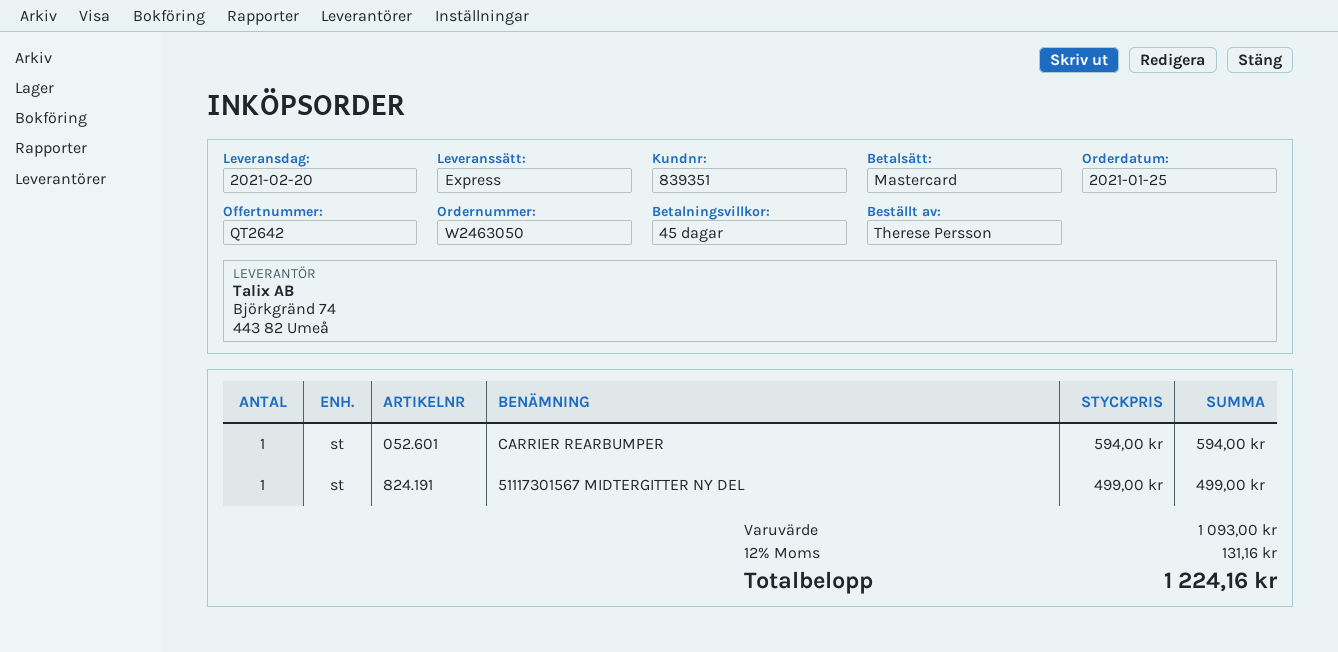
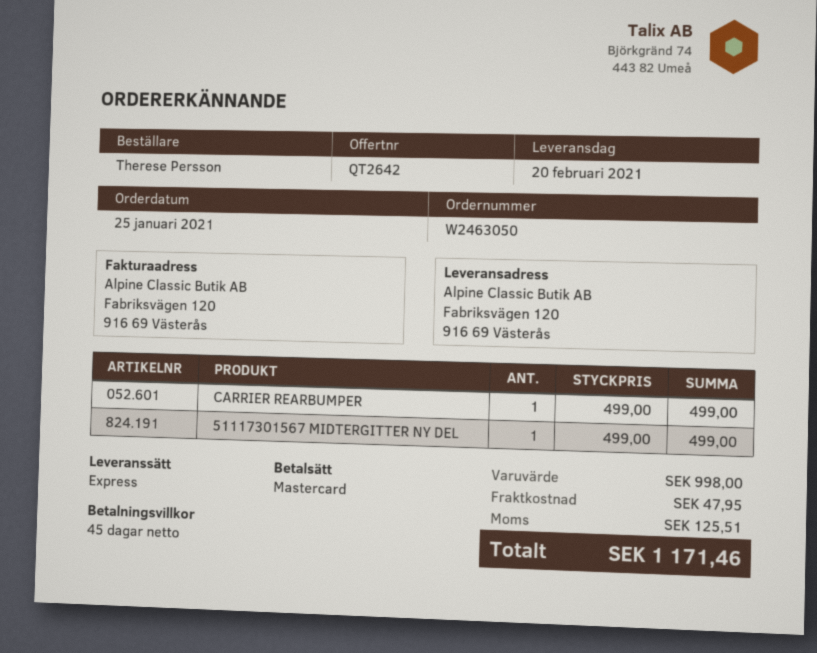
CARRIER REARBUMPER: 1 x 594.00 = 594.00 -> 1 x 499.00 = 499.00
subtotal: 1093.00 -> 998.00
shipping: none -> 47.95
tax: 131.16 -> 125.51
total: 1224.16 -> 1171.46

